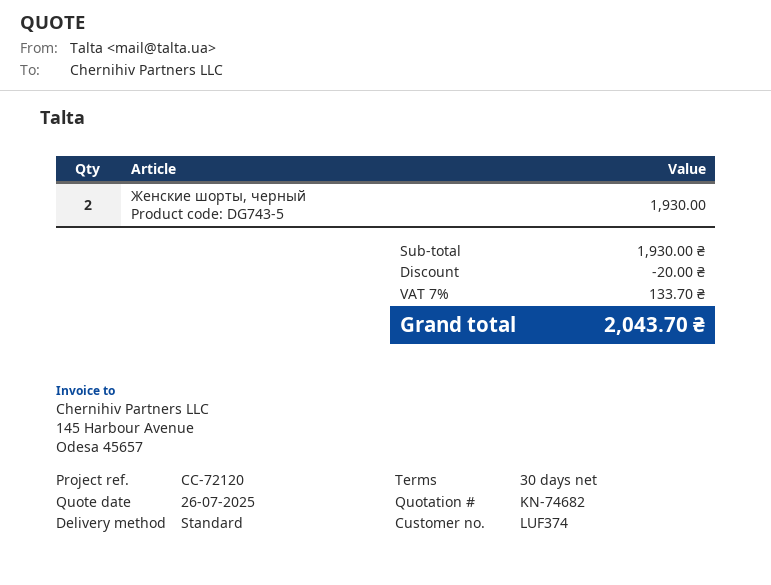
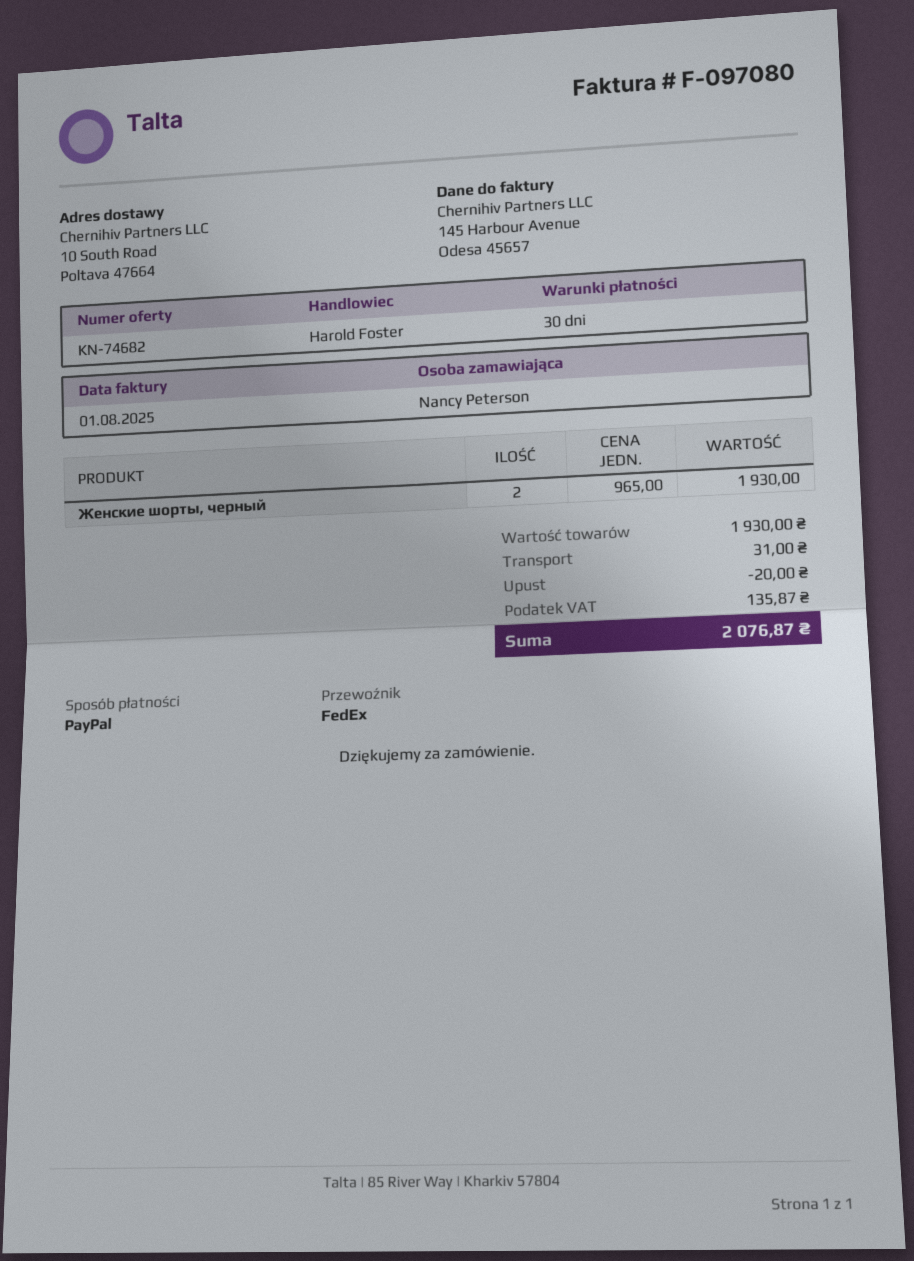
shipping method: standard -> FedEx
shipping: none -> 31.00
tax: 133.70 -> 135.87
total: 2043.70 -> 2076.87

